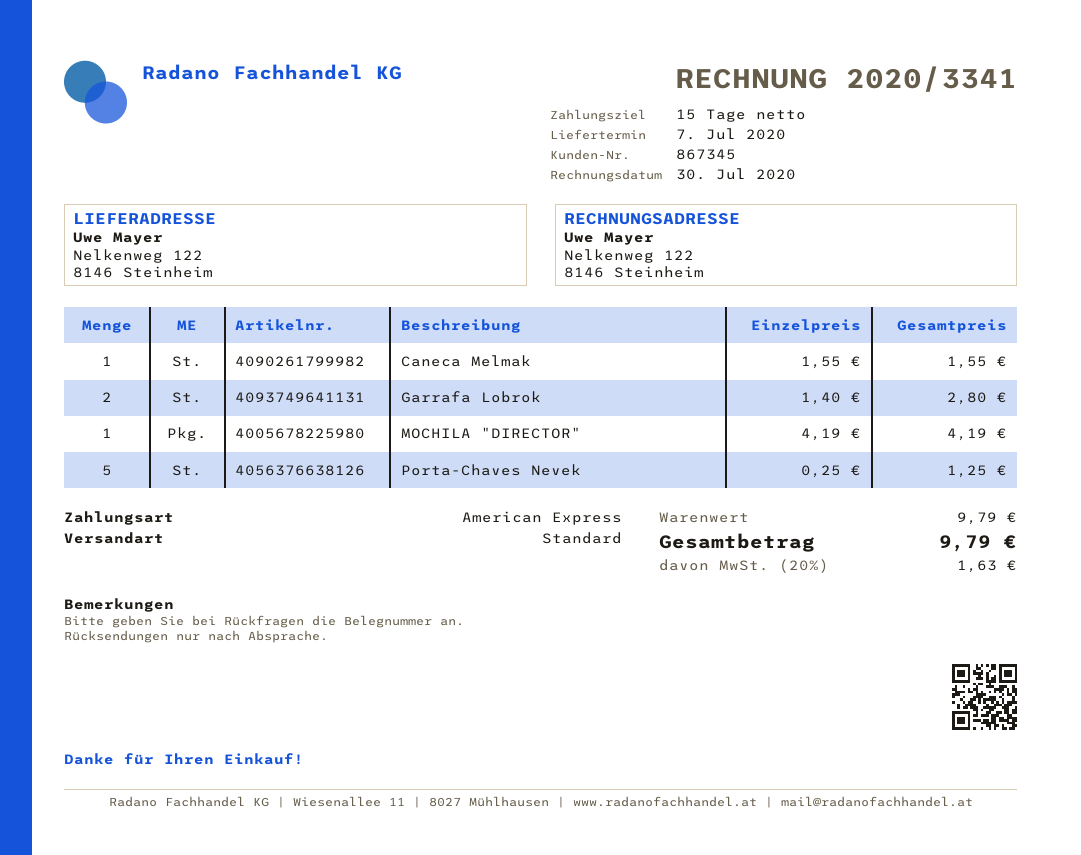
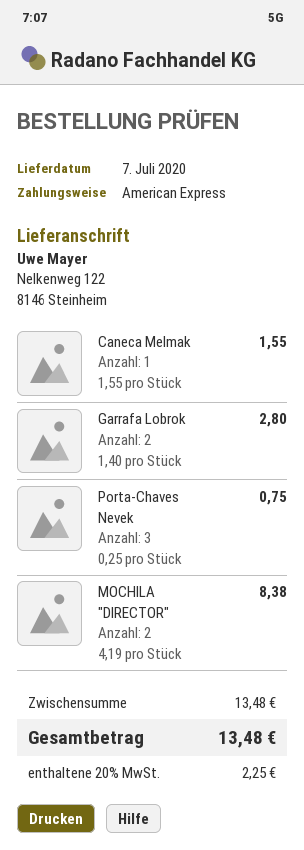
MOCHILA "DIRECTOR": 1 x 4.19 = 4.19 -> 2 x 4.19 = 8.38
Porta-Chaves Nevek: 5 x 0.25 = 1.25 -> 3 x 0.25 = 0.75
subtotal: 9.79 -> 13.48
tax: 20% = 1.63 -> 20% = 2.25
total: 9.79 -> 13.48

